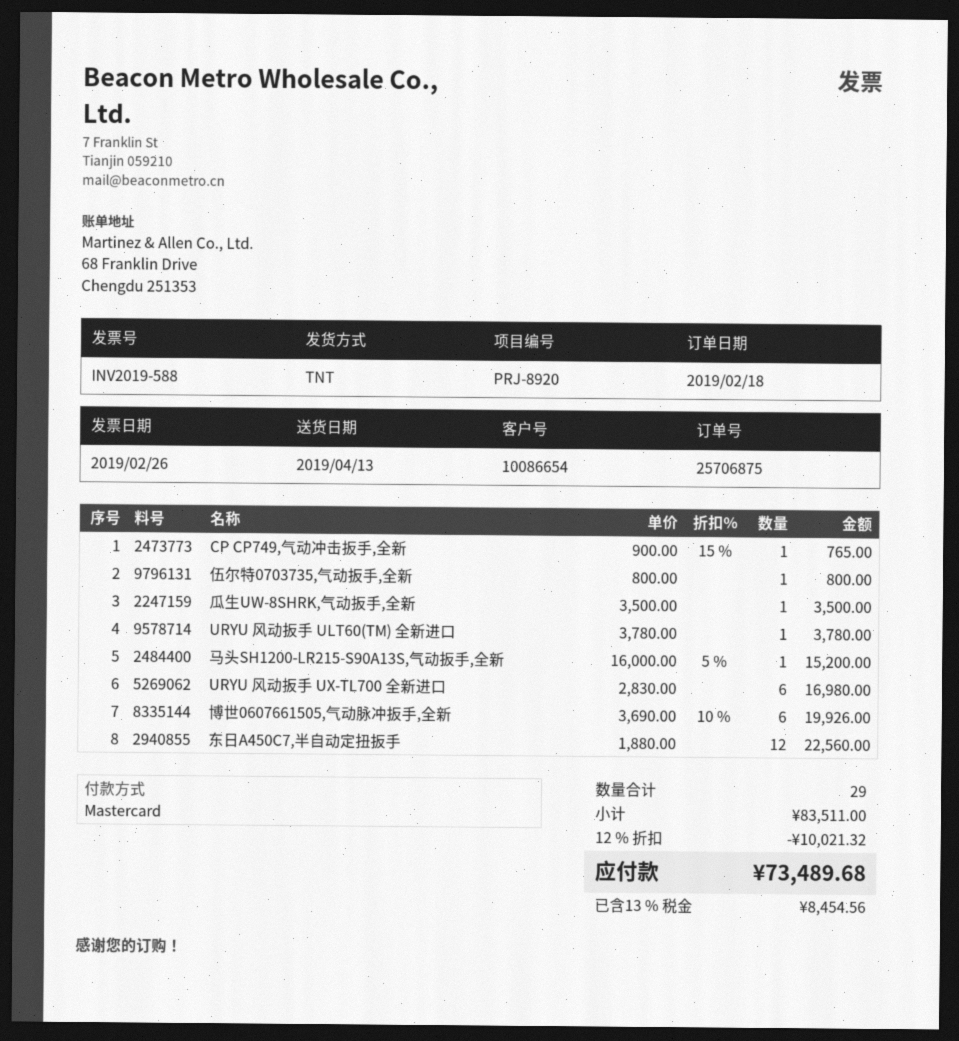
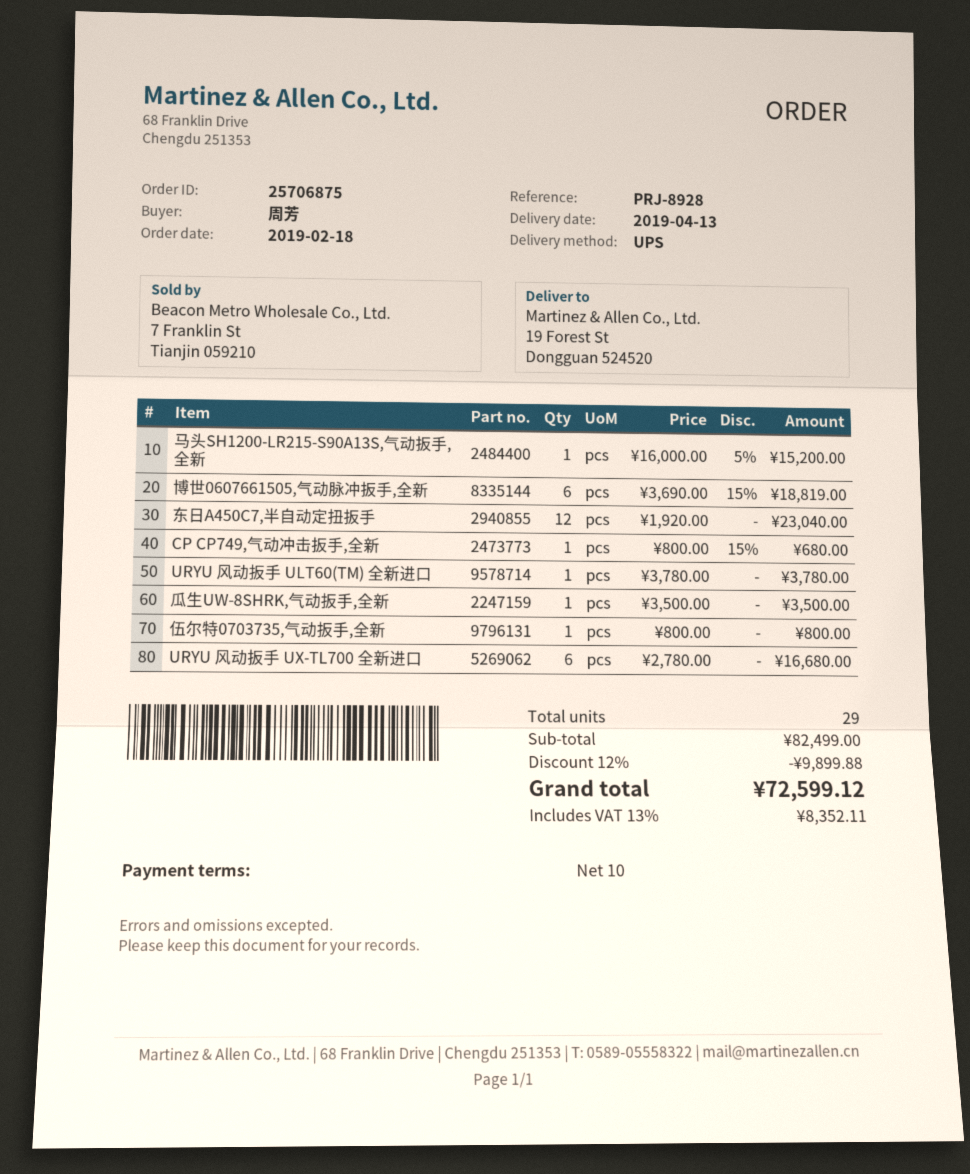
reference: PRJ-8920 -> PRJ-8928
shipping method: TNT -> UPS
CP CP749,气动冲击扳手,全新: 1 x 900.00 - 15% = 765.00 -> 1 x 800.00 - 15% = 680.00
URYU 风动扳手 UX-TL700 全新进口: 6 x 2830.00 = 16980.00 -> 6 x 2780.00 = 16680.00
博世0607661505,气动脉冲扳手,全新: 6 x 3690.00 - 10% = 19926.00 -> 6 x 3690.00 - 15% = 18819.00
东日A450C7,半自动定扭扳手: 12 x 1880.00 = 22560.00 -> 12 x 1920.00 = 23040.00
subtotal: 83511.00 -> 82499.00
discount: 12% = 10021.32 -> 12% = 9899.88
tax: 13% = 8454.56 -> 13% = 8352.11
total: 73489.68 -> 72599.12

